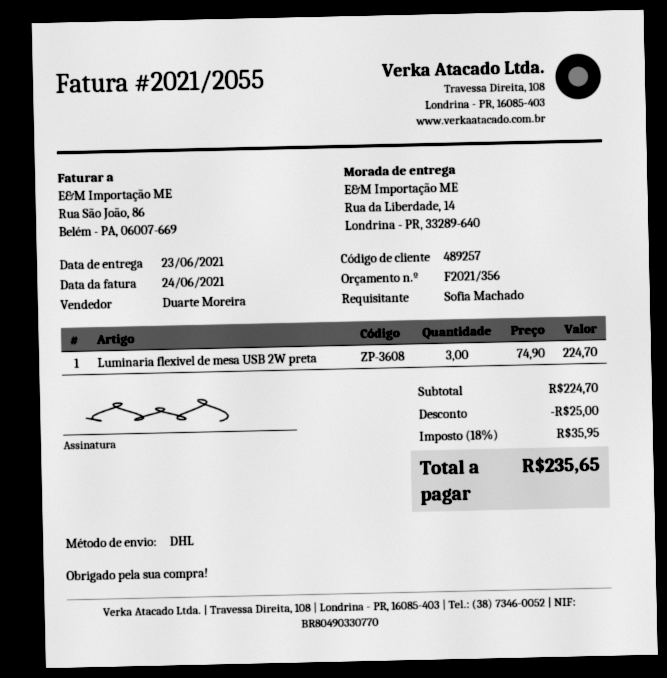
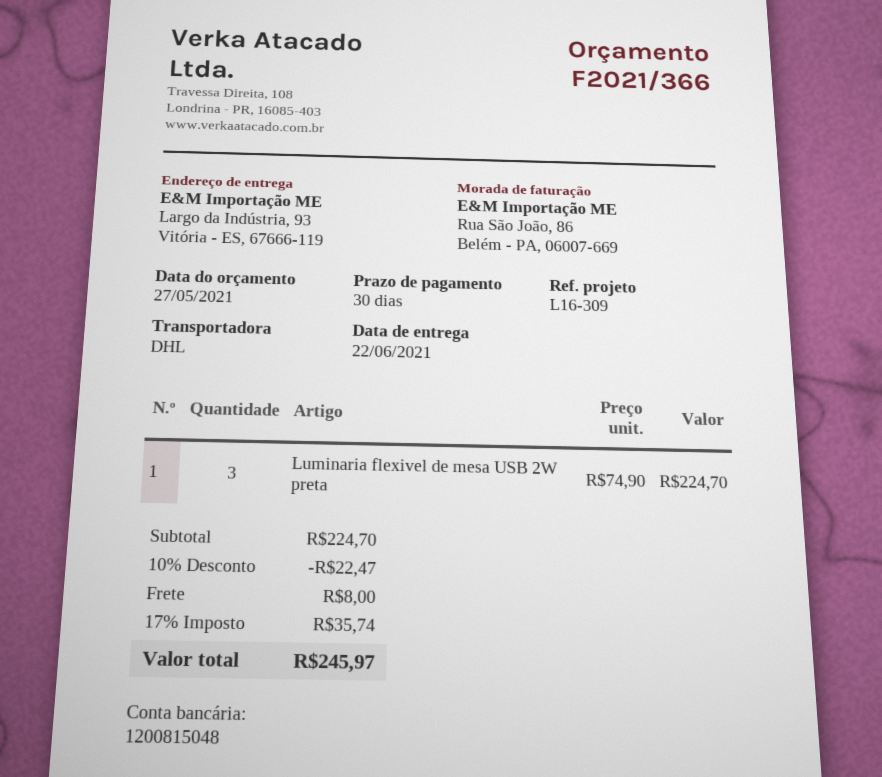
quote number: F2021/356 -> F2021/366
delivery date: 2021-06-23 -> 2021-06-22
ship to: Rua da Liberdade, 14, Londrina - PR, 33289-640 -> Largo da Indústria, 93, Vitória - ES, 67666-119
discount: 25.00 -> 22.47
shipping: none -> 8.00
tax: 18% = 35.95 -> 17% = 35.74
total: 235.65 -> 245.97

